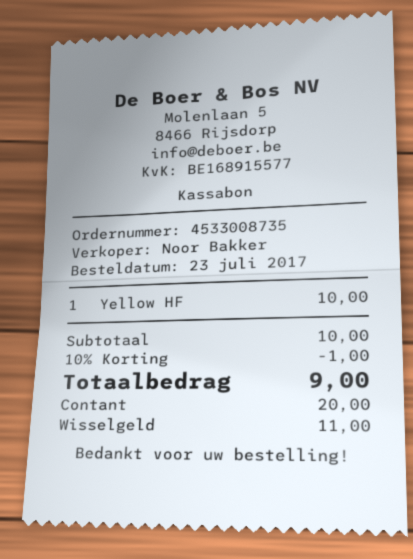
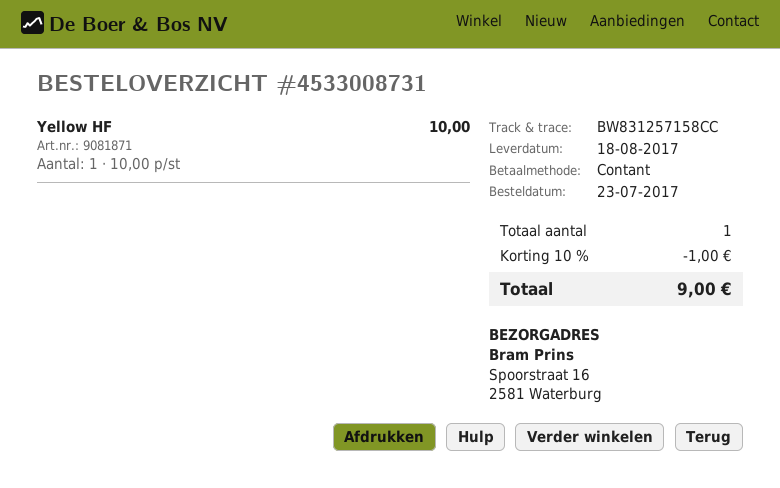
order number: 4533008735 -> 4533008731

